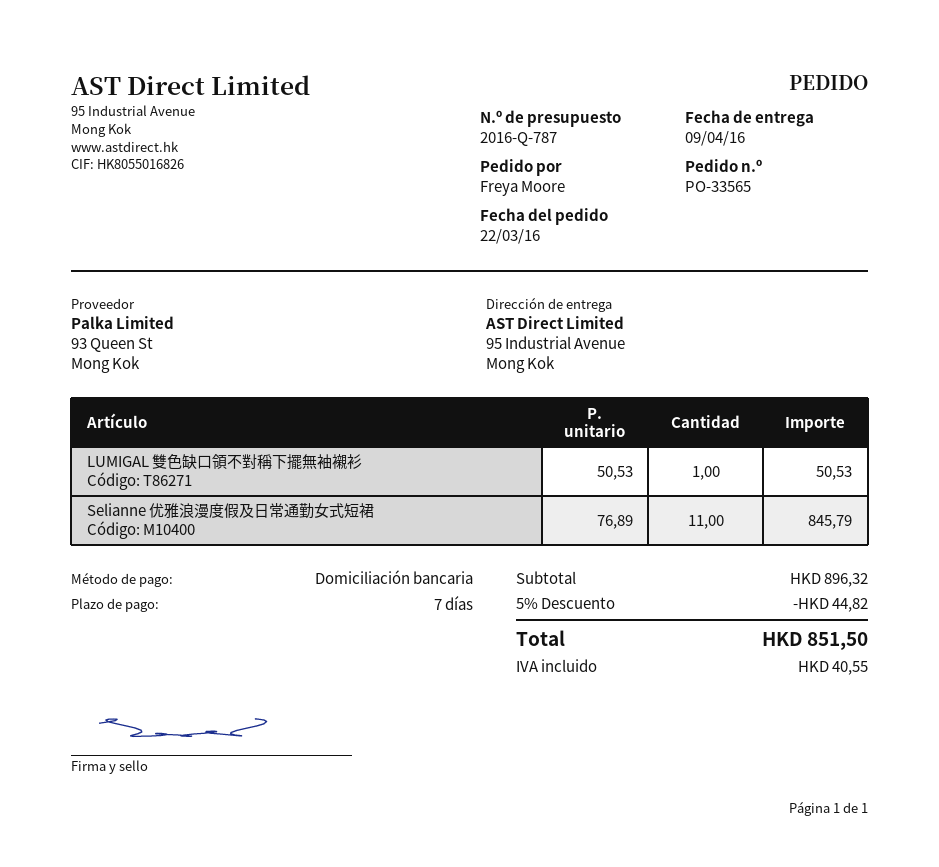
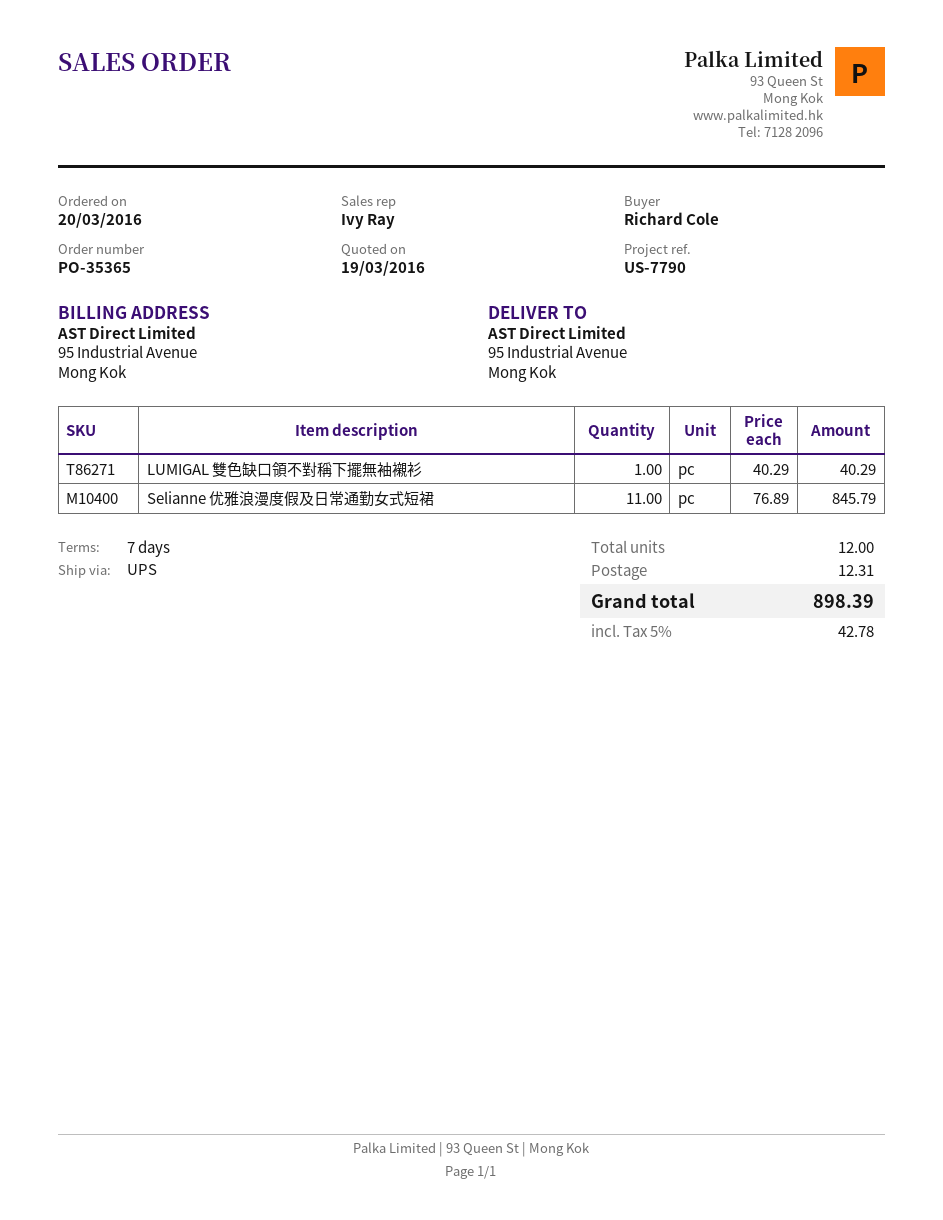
order number: PO-33565 -> PO-35365
order date: 2016-03-22 -> 2016-03-20
ordered by: Freya Moore -> Richard Cole
LUMIGAL 雙色缺口領不對稱下擺無袖襯衫: 1 x 50.53 = 50.53 -> 1 x 40.29 = 40.29
discount: 5% = 44.82 -> none
shipping: none -> 12.31
tax: 40.55 -> 42.78
total: 851.50 -> 898.39

